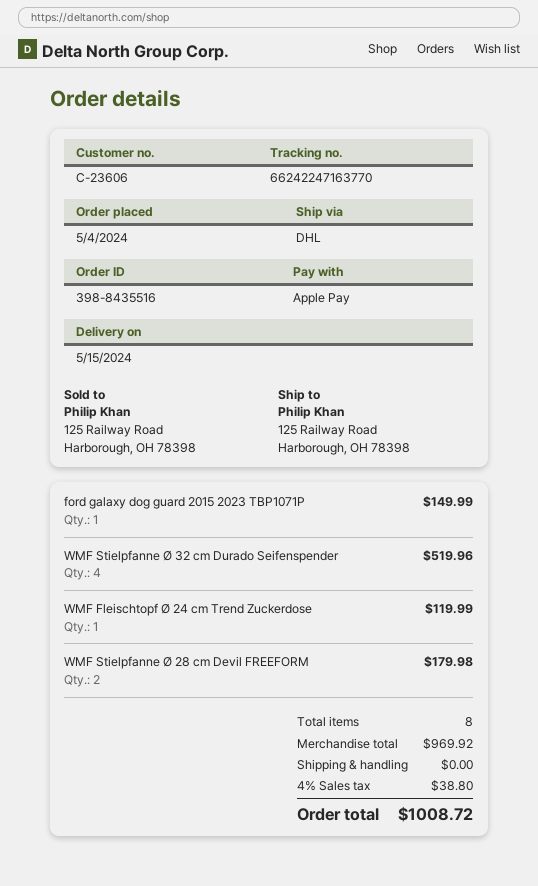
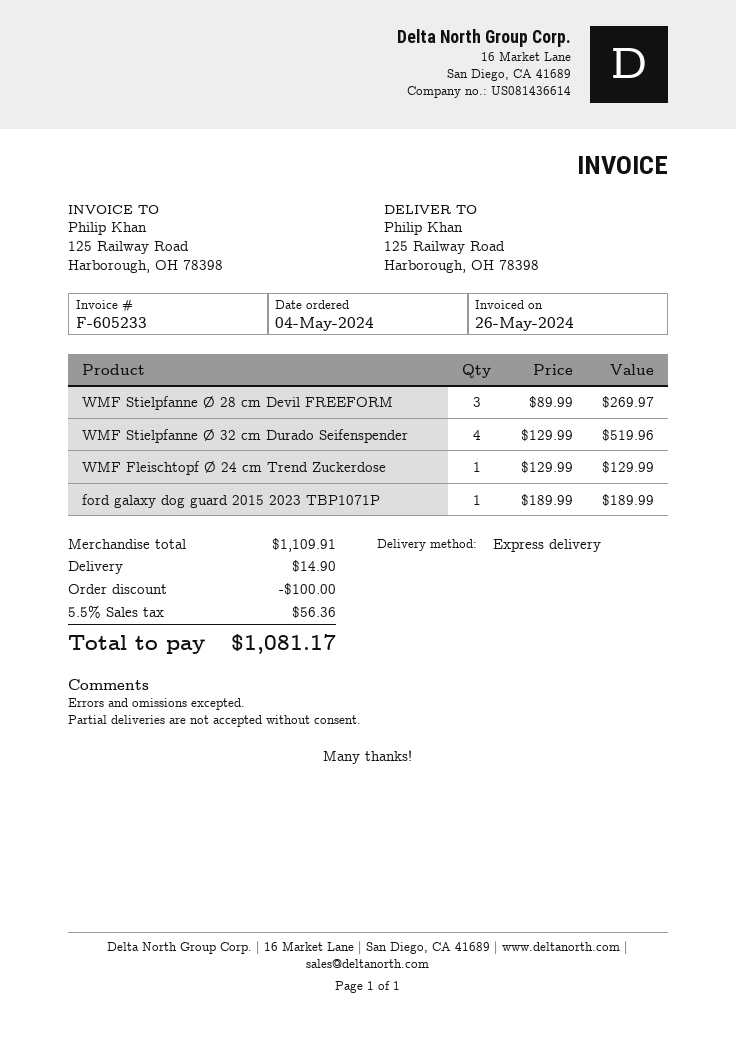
shipping method: DHL -> express
ford galaxy dog guard 2015 2023 TBP1071P: 1 for 149.99 -> 1 for 189.99
WMF Fleischtopf Ø 24 cm Trend Zuckerdose: 1 for 119.99 -> 1 for 129.99
WMF Stielpfanne Ø 28 cm Devil FREEFORM: 2 for 179.98 -> 3 for 269.97
subtotal: 969.92 -> 1109.91
discount: none -> 100.00
shipping: 0.00 -> 14.90
tax: 4% = 38.80 -> 5.5% = 56.36
total: 1008.72 -> 1081.17

